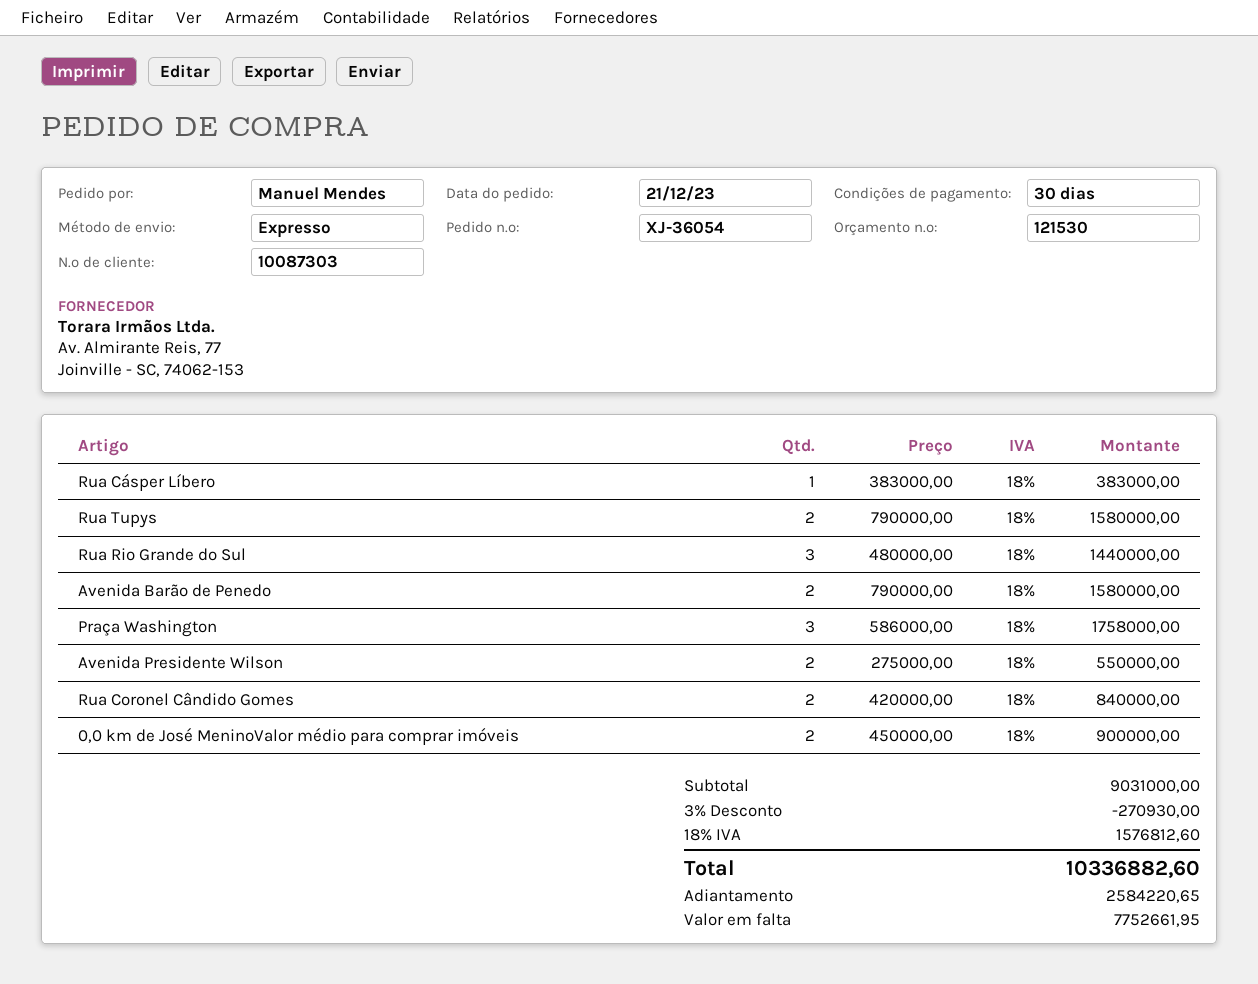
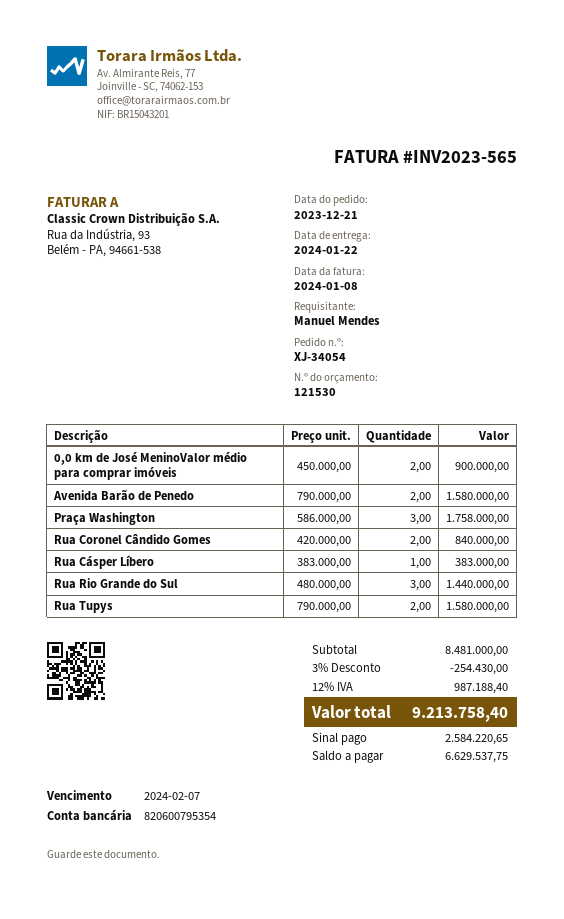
order number: XJ-36054 -> XJ-34054
Avenida Presidente Wilson: 2 x 275000.00 = 550000.00 -> none
subtotal: 9031000.00 -> 8481000.00
discount: 3% = 270930.00 -> 3% = 254430.00
tax: 18% = 1576812.60 -> 12% = 987188.40
total: 10336882.60 -> 9213758.40
balance: 7752661.95 -> 6629537.75

